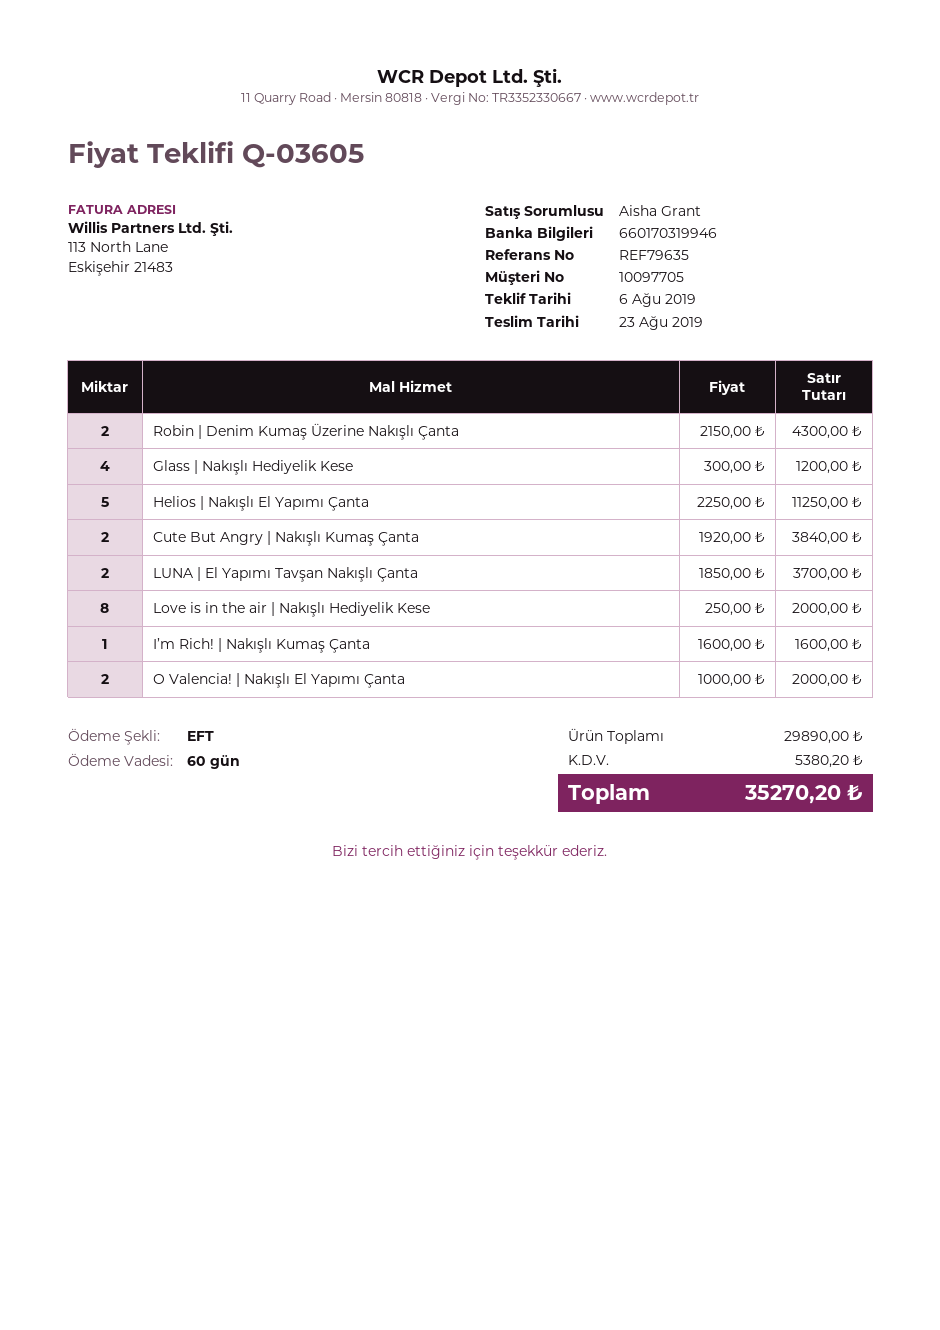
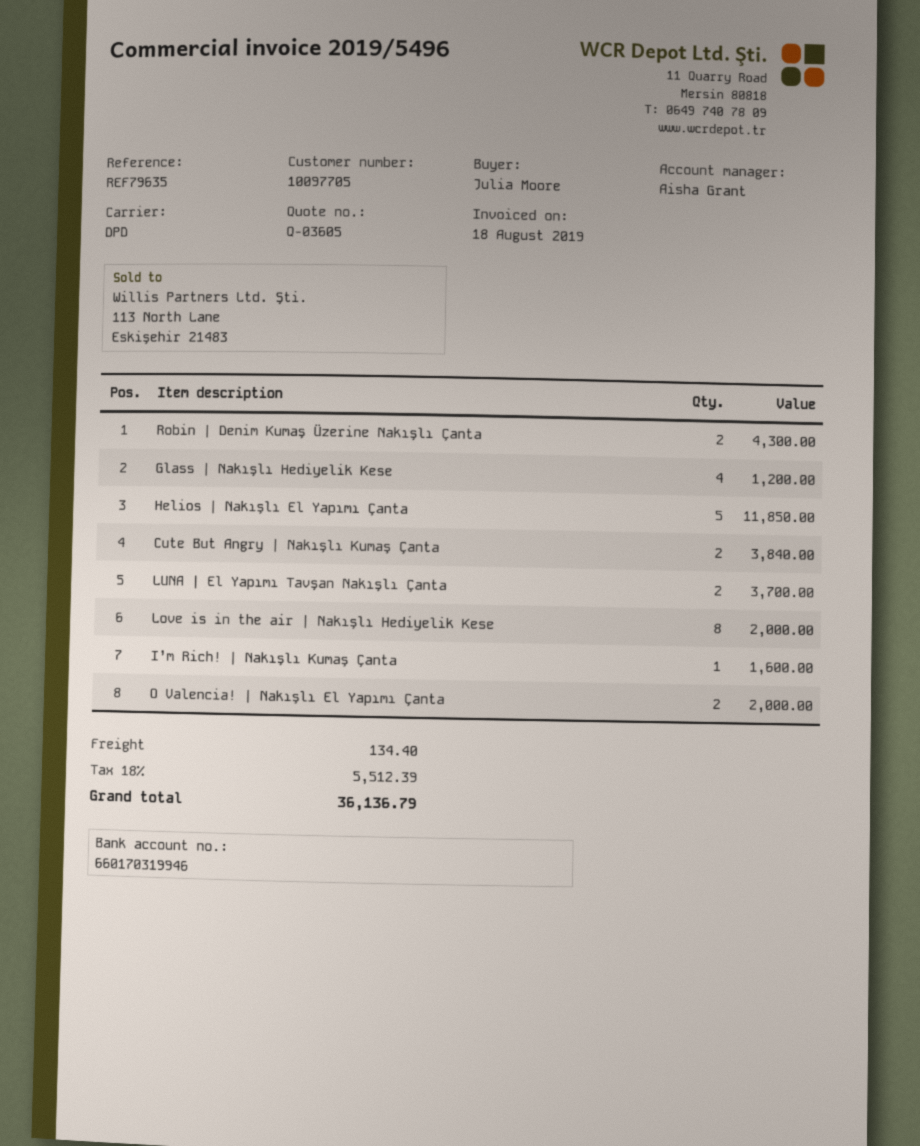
Helios | Nakışlı El Yapımı Çanta: 5 for 11250.00 -> 5 for 11850.00
shipping: none -> 134.40
tax: 5380.20 -> 5512.39
total: 35270.20 -> 36136.79

